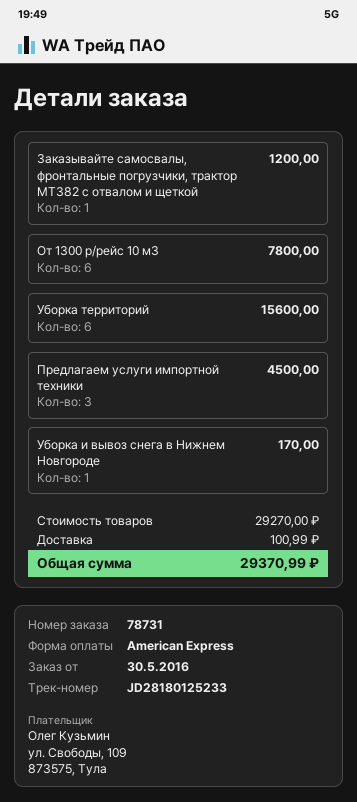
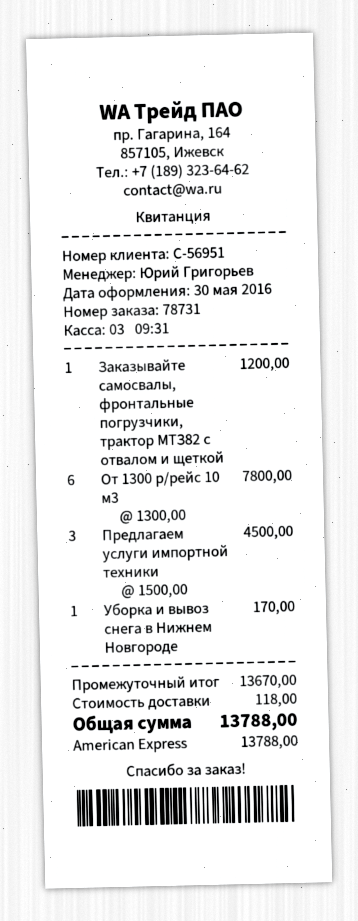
Уборка территорий: 6 for 15600.00 -> none
subtotal: 29270.00 -> 13670.00
shipping: 100.99 -> 118.00
total: 29370.99 -> 13788.00

